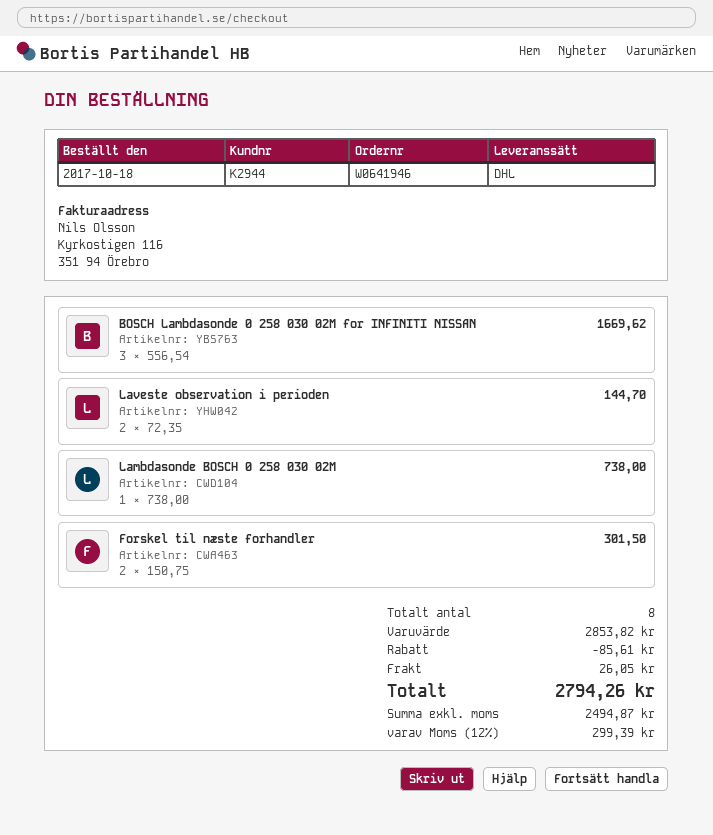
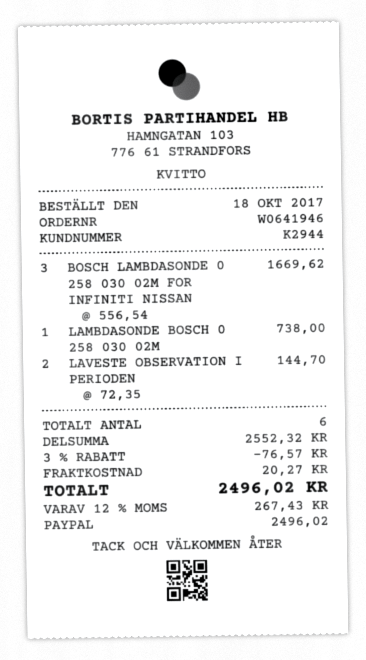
Forskel til næste forhandler: 2 x 150.75 = 301.50 -> none
total quantity: 8 -> 6
subtotal: 2853.82 -> 2552.32
discount: 85.61 -> 76.57
shipping: 26.05 -> 20.27
tax: 12% = 299.39 -> 12% = 267.43
total: 2794.26 -> 2496.02

